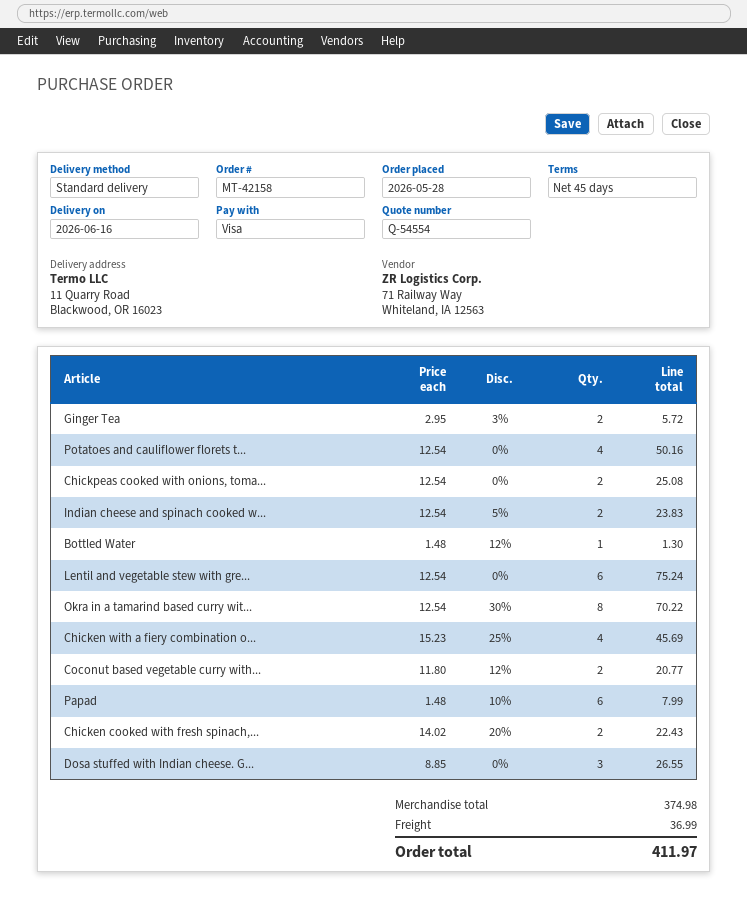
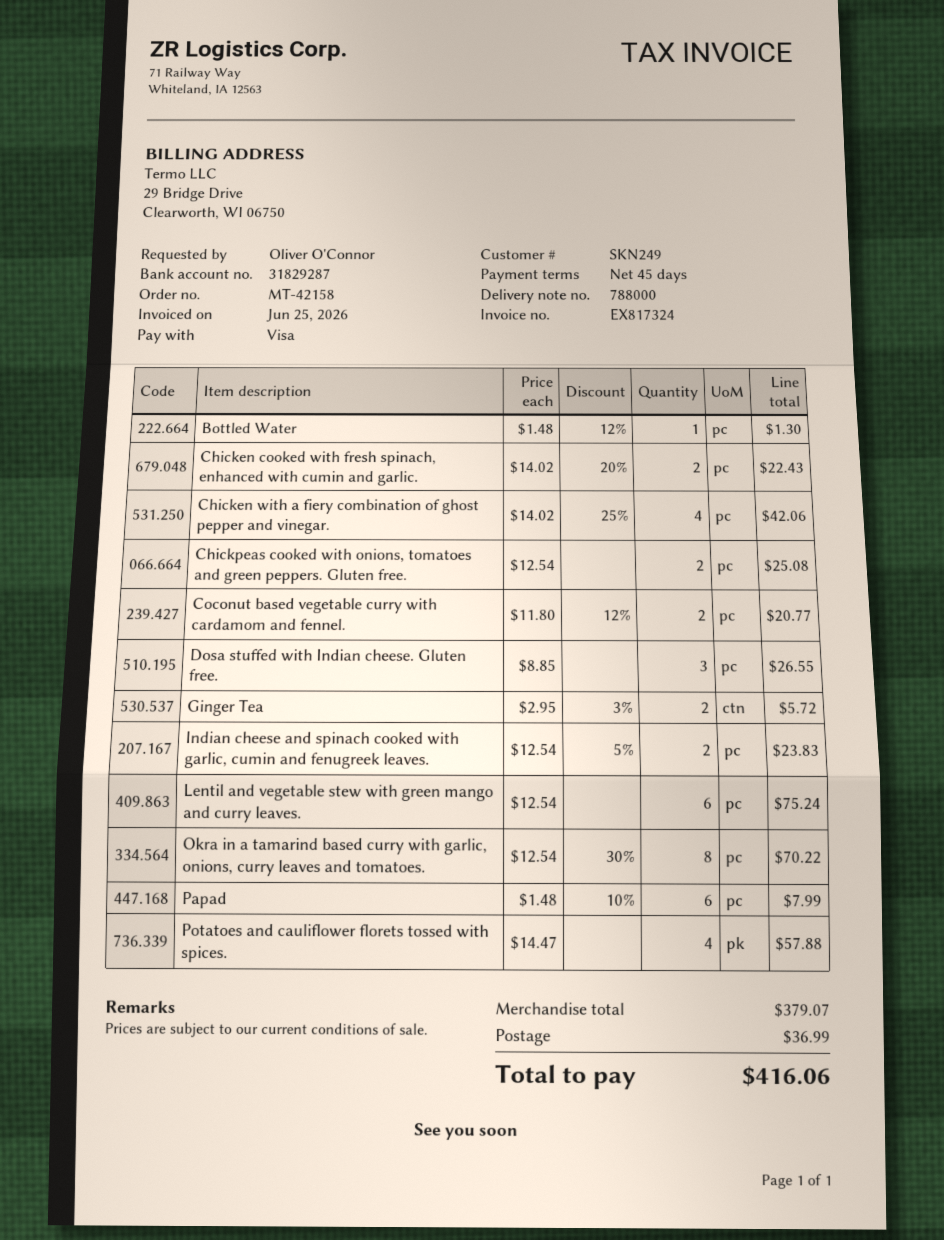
Potatoes and cauliflower florets t...: 4 x 12.54 = 50.16 -> 4 x 14.47 = 57.88
Chicken with a fiery combination o...: 4 x 15.23 - 25% = 45.69 -> 4 x 14.02 - 25% = 42.06
subtotal: 374.98 -> 379.07
total: 411.97 -> 416.06

